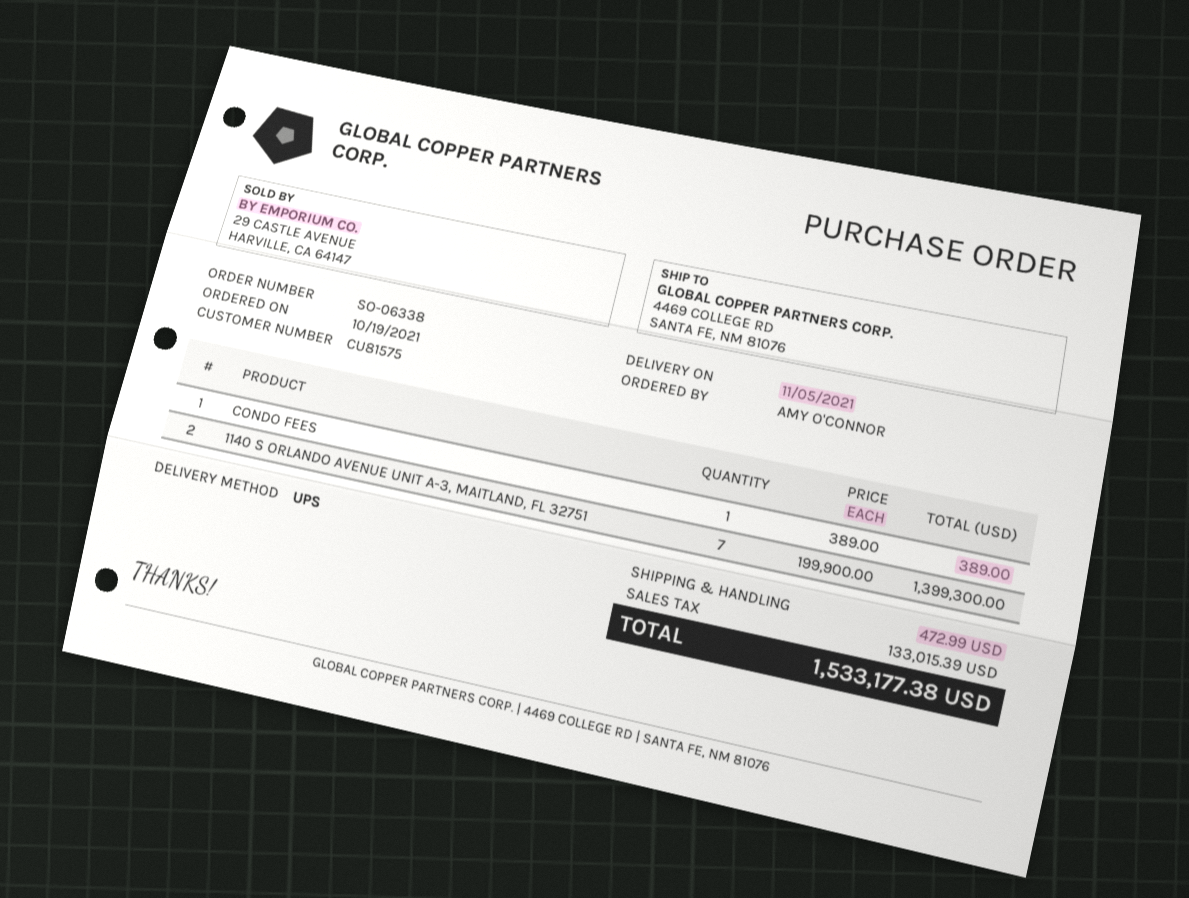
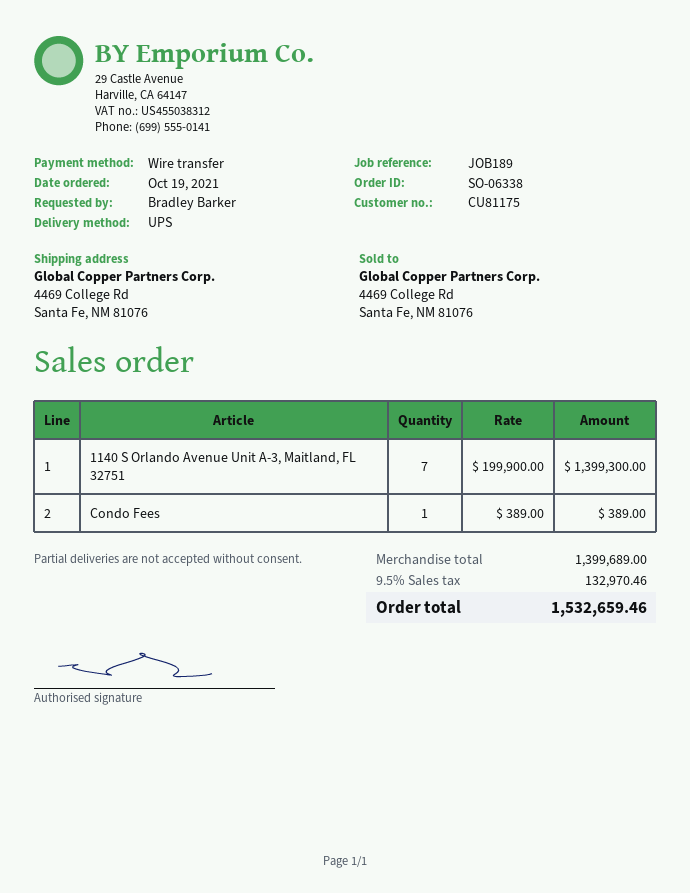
customer number: CU81575 -> CU81175
ordered by: AMY O'CONNOR -> Bradley Barker
shipping: 472.99 -> none
tax: 133015.39 -> 132970.46
total: 1533177.38 -> 1532659.46

